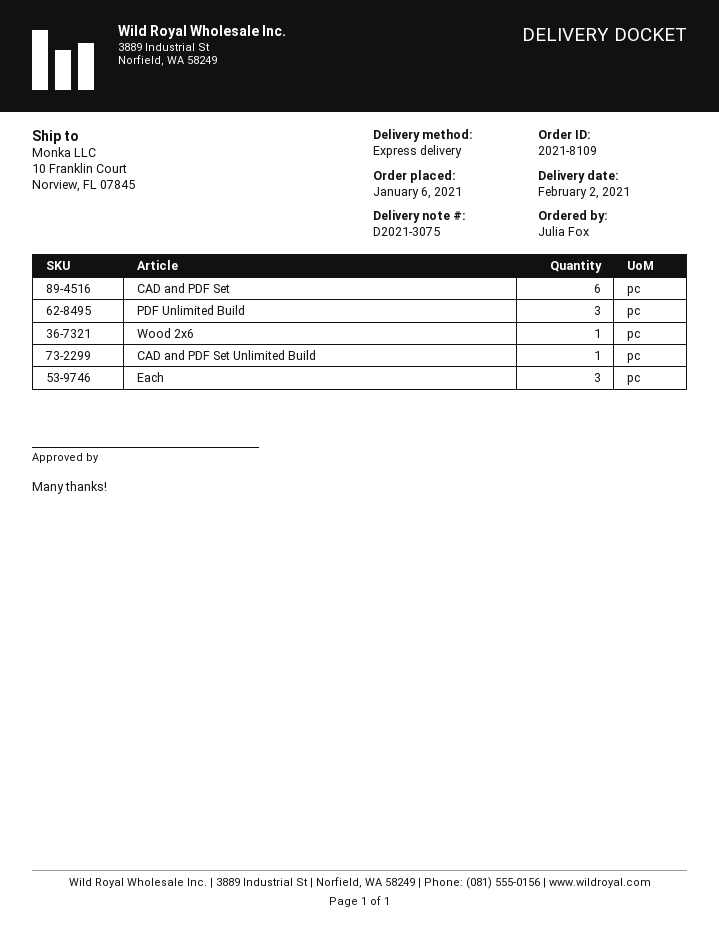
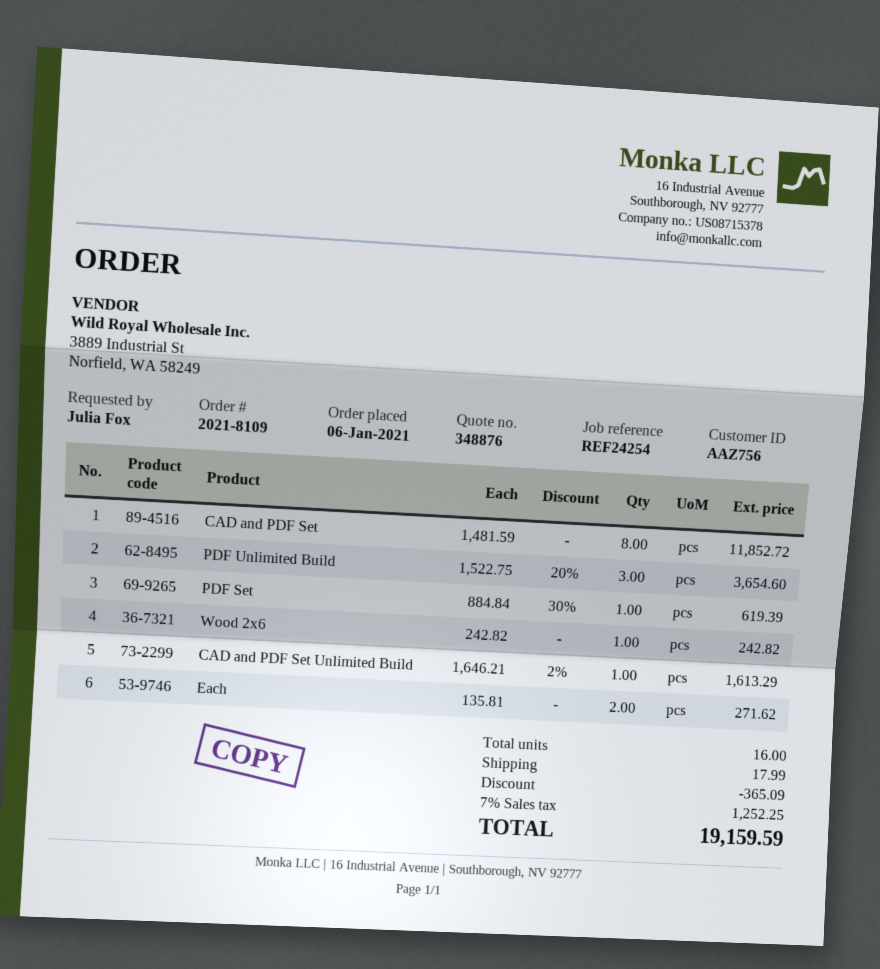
CAD and PDF Set: 6 -> 8
Each: 3 -> 2
PDF Set: none -> 1

